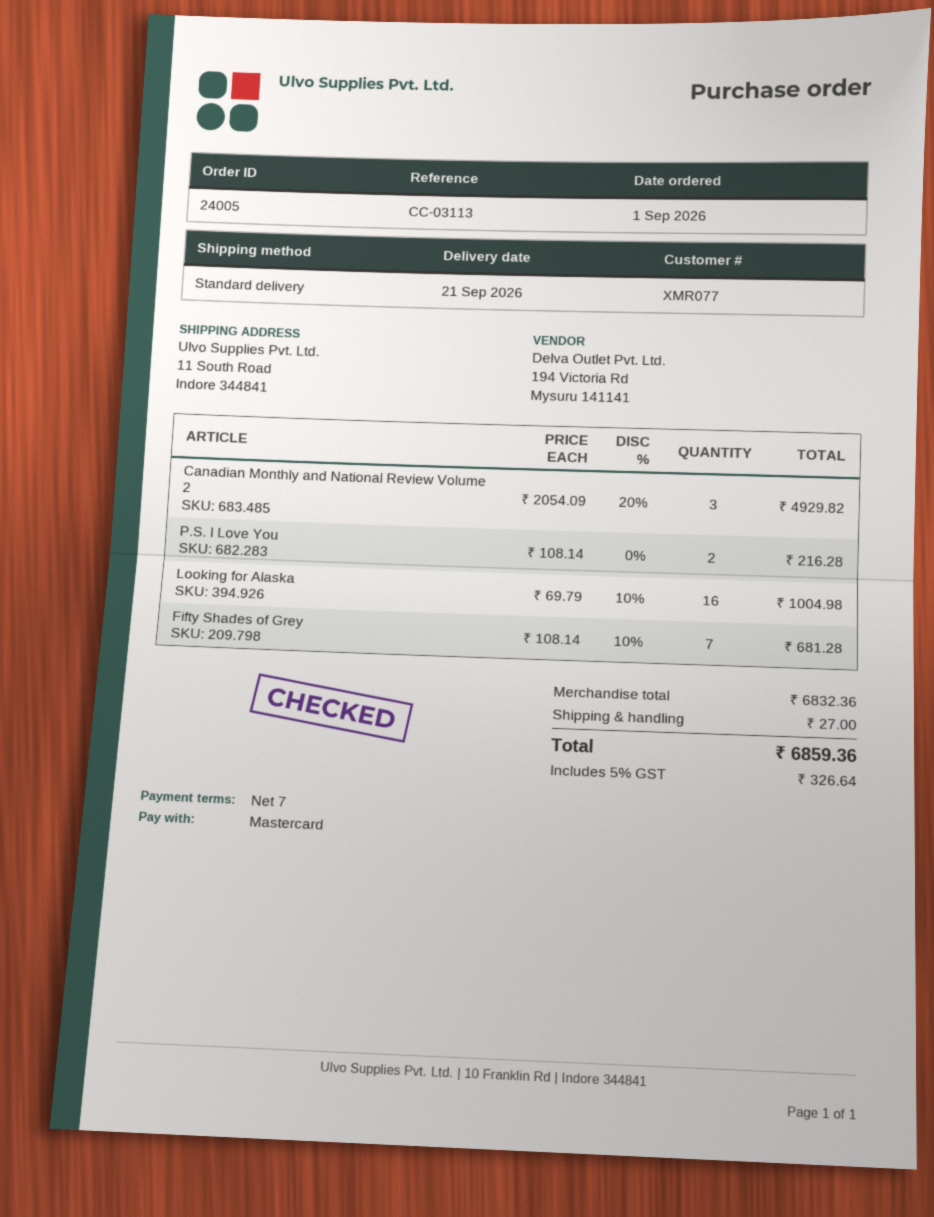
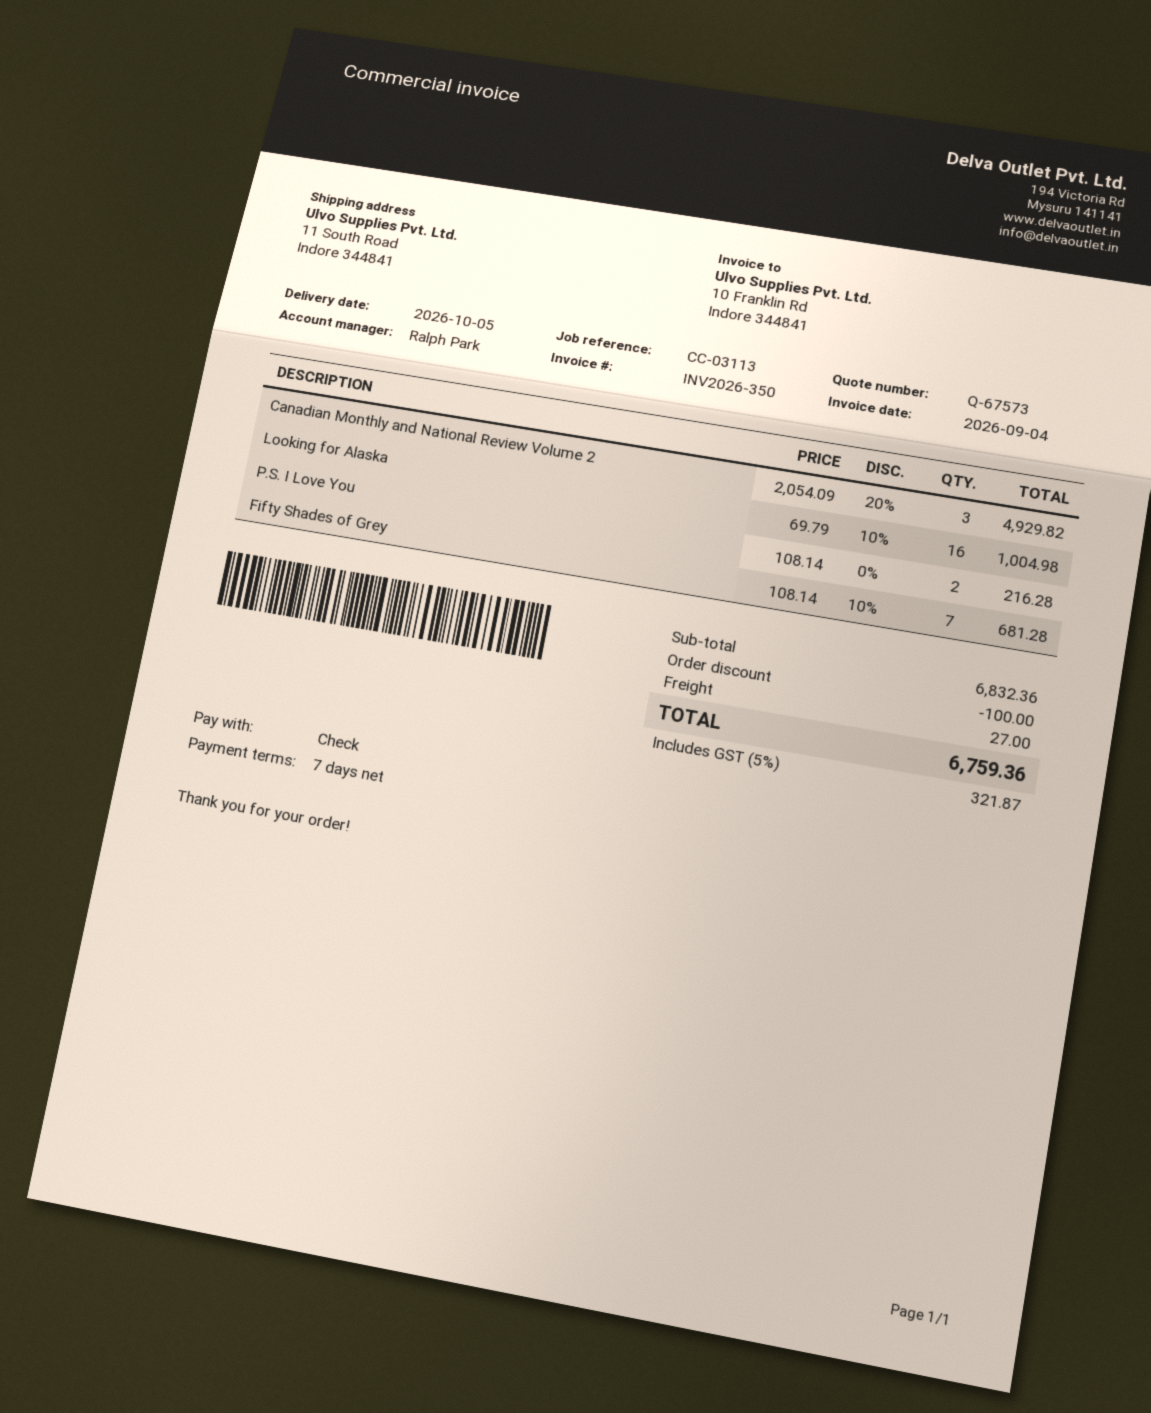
delivery date: 2026-09-21 -> 2026-10-05
payment method: Mastercard -> cheque
discount: none -> 100.00
tax: 5% = 326.64 -> 5% = 321.87
total: 6859.36 -> 6759.36

